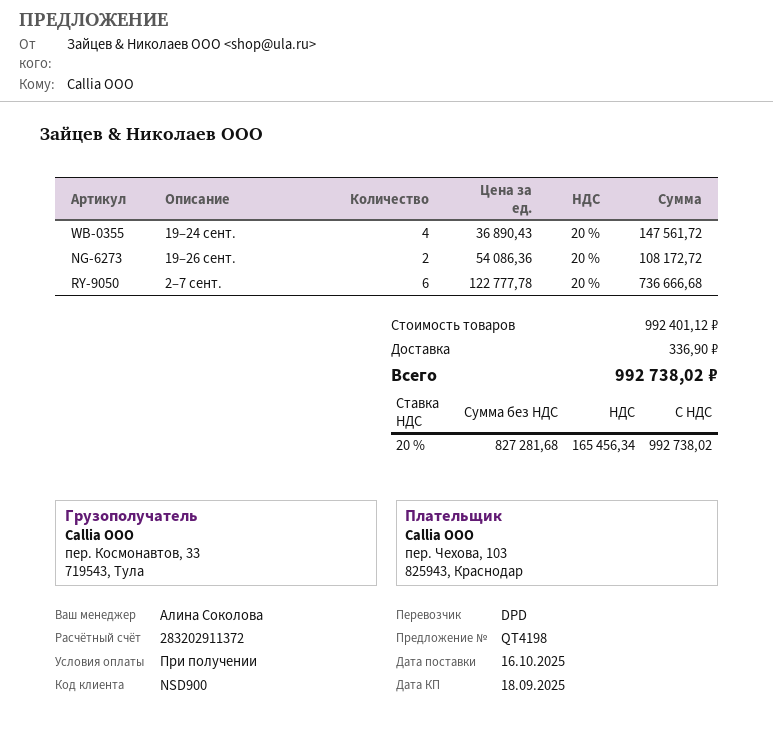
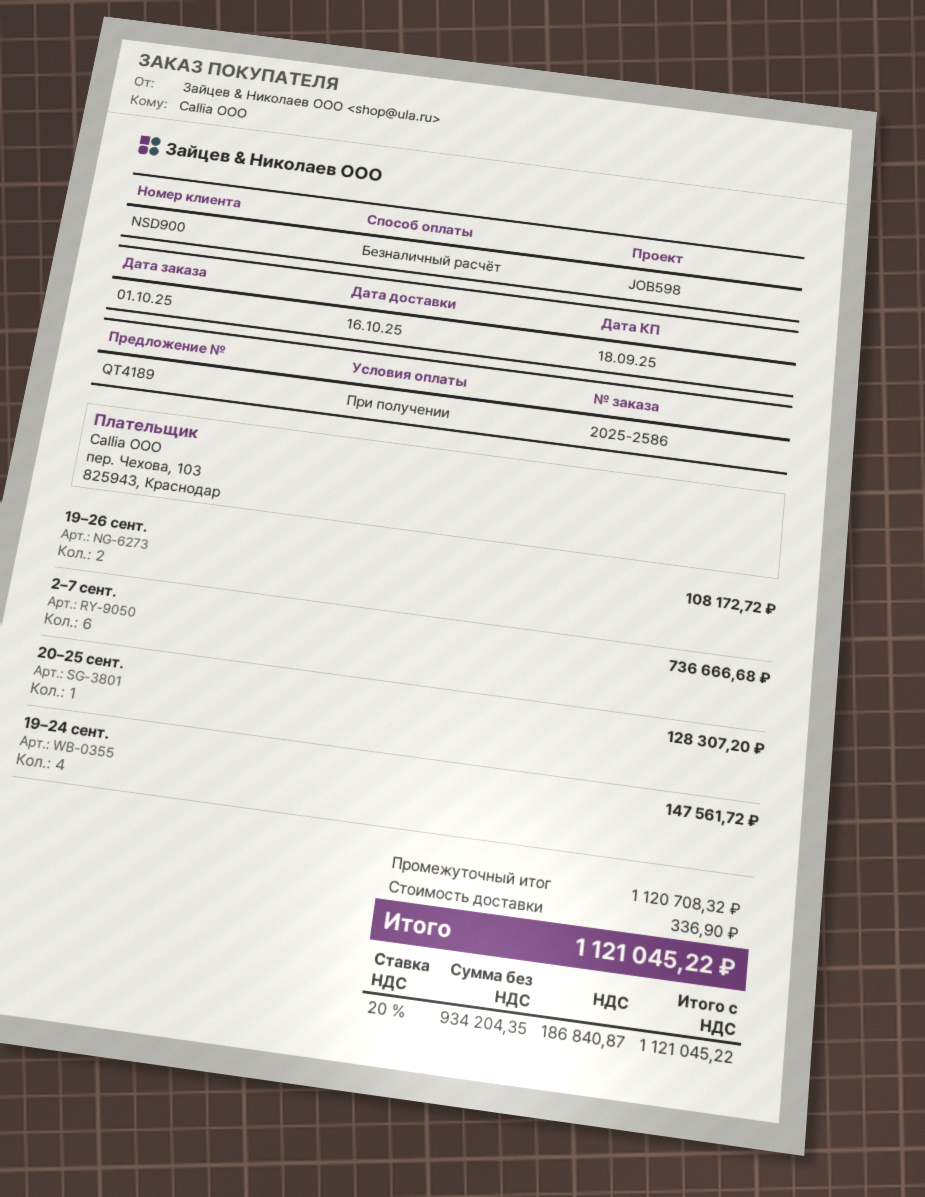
quote number: QT4198 -> QT4189
20–25 сент.: none -> 1 for 128307.20
subtotal: 992401.12 -> 1120708.32
net: 827281.68 -> 934204.35
tax: 20% = 165456.34 -> 20% = 186840.87
total: 992738.02 -> 1121045.22

